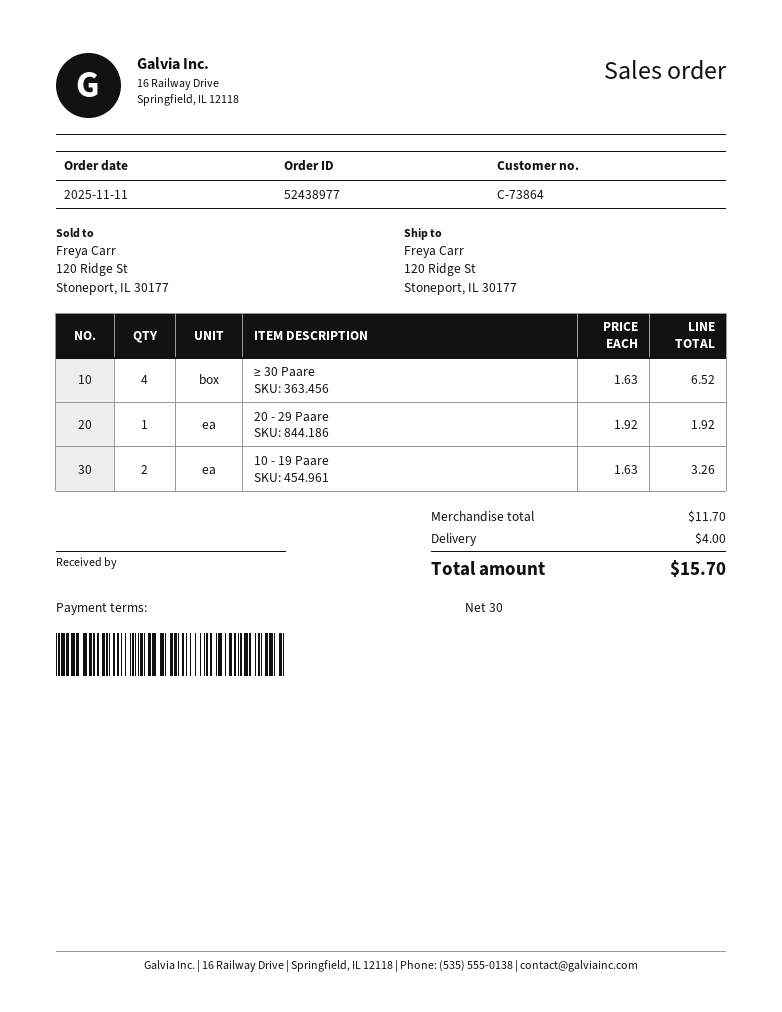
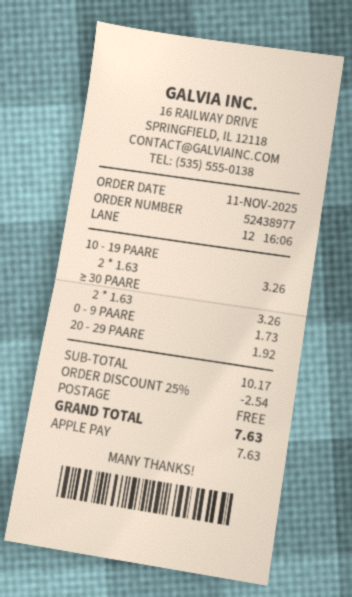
≥ 30 Paare: 4 x 1.63 = 6.52 -> 2 x 1.63 = 3.26
0 - 9 PAARE: none -> 1 x 1.73 = 1.73
subtotal: 11.70 -> 10.17
discount: none -> 25% = 2.54
shipping: 4.00 -> 0.00
total: 15.70 -> 7.63

